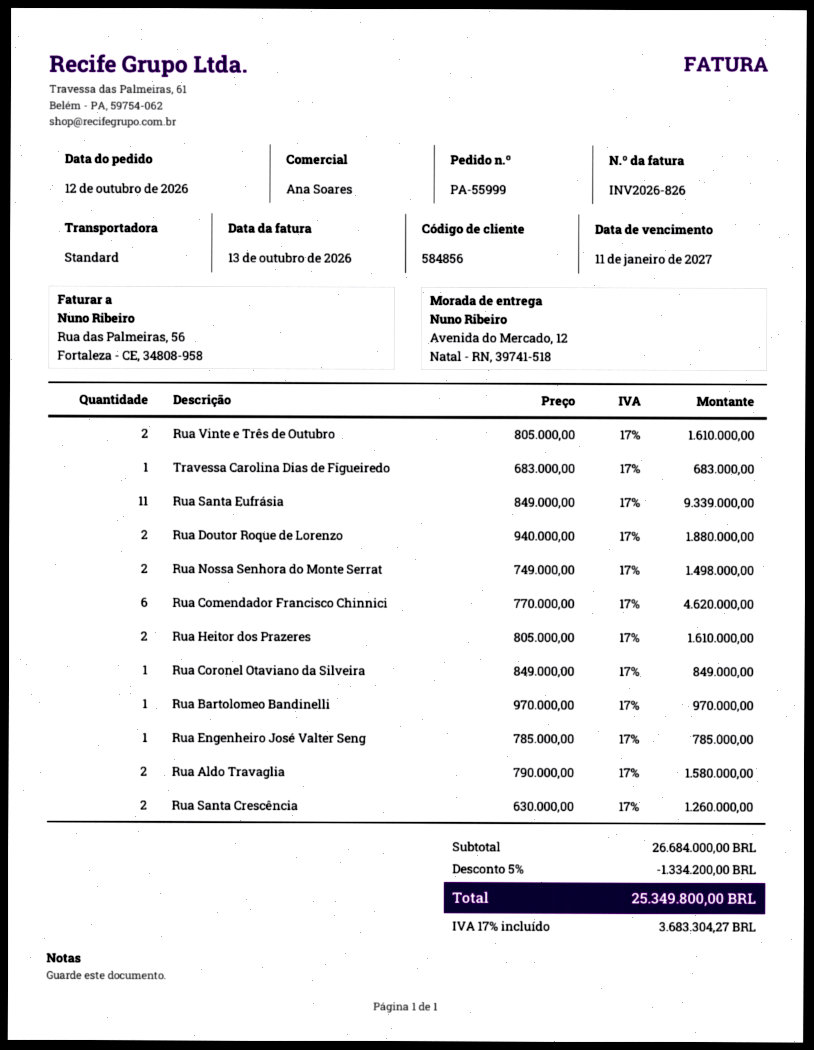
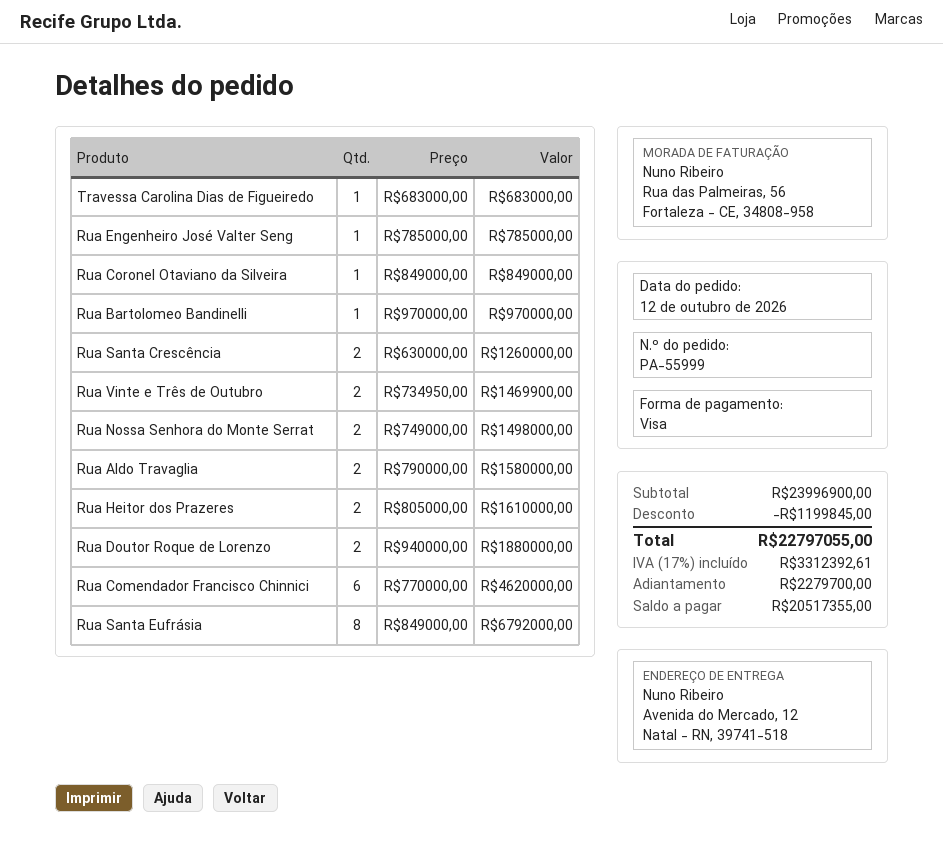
Rua Vinte e Três de Outubro: 2 x 805000.00 = 1610000.00 -> 2 x 734950.00 = 1469900.00
Rua Santa Eufrásia: 11 x 849000.00 = 9339000.00 -> 8 x 849000.00 = 6792000.00
subtotal: 26684000.00 -> 23996900.00
discount: 1334200.00 -> 1199845.00
tax: 17% = 3683304.27 -> 17% = 3312392.61
total: 25349800.00 -> 22797055.00

